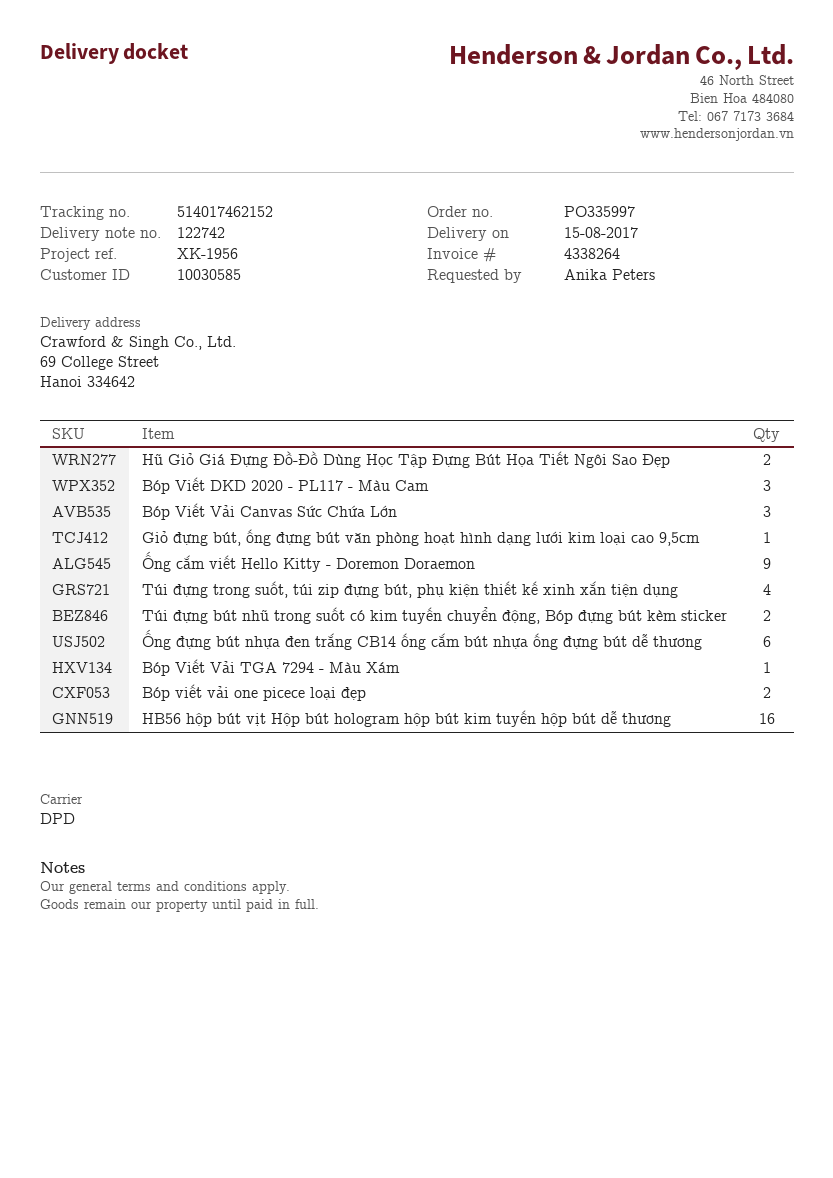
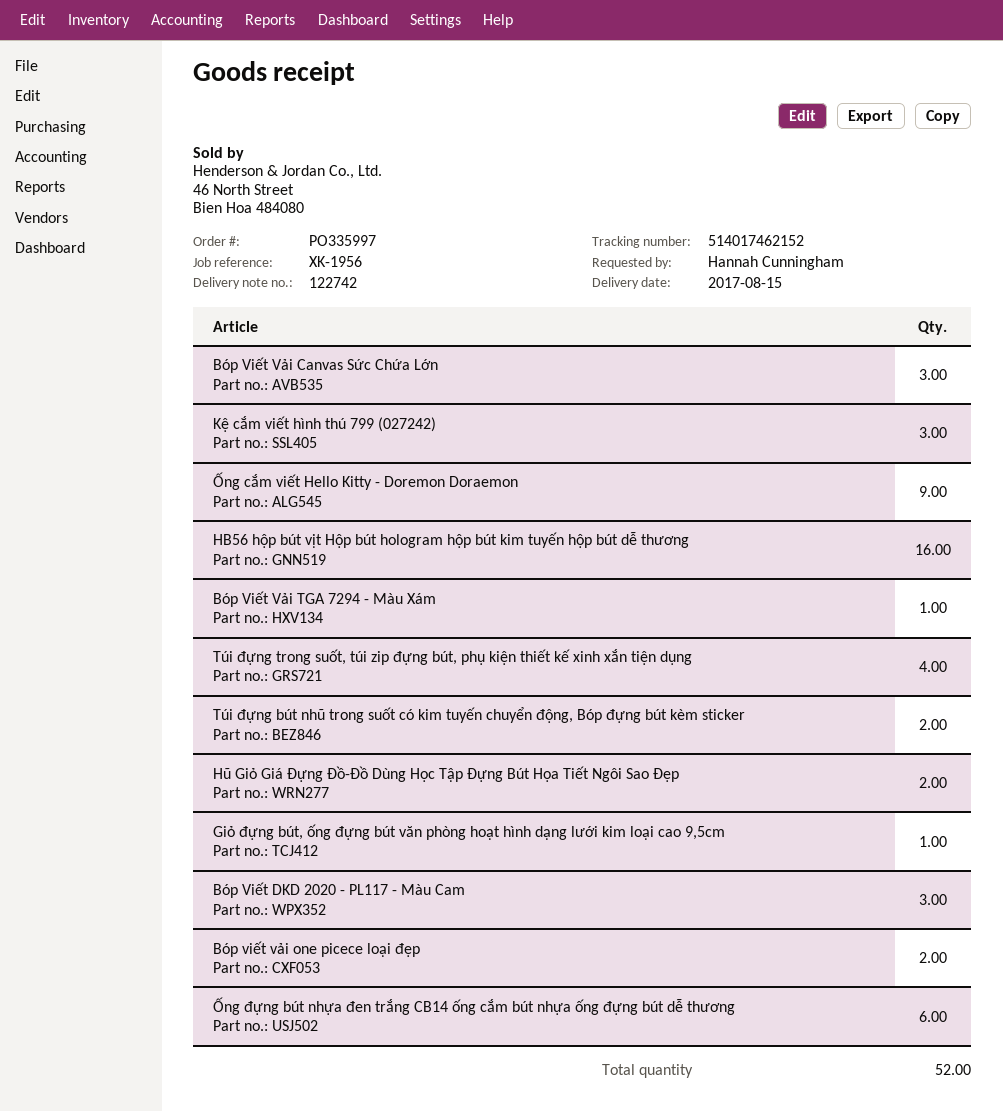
ordered by: Anika Peters -> Hannah Cunningham
Kệ cắm viết hình thú 799 (027242): none -> 3

